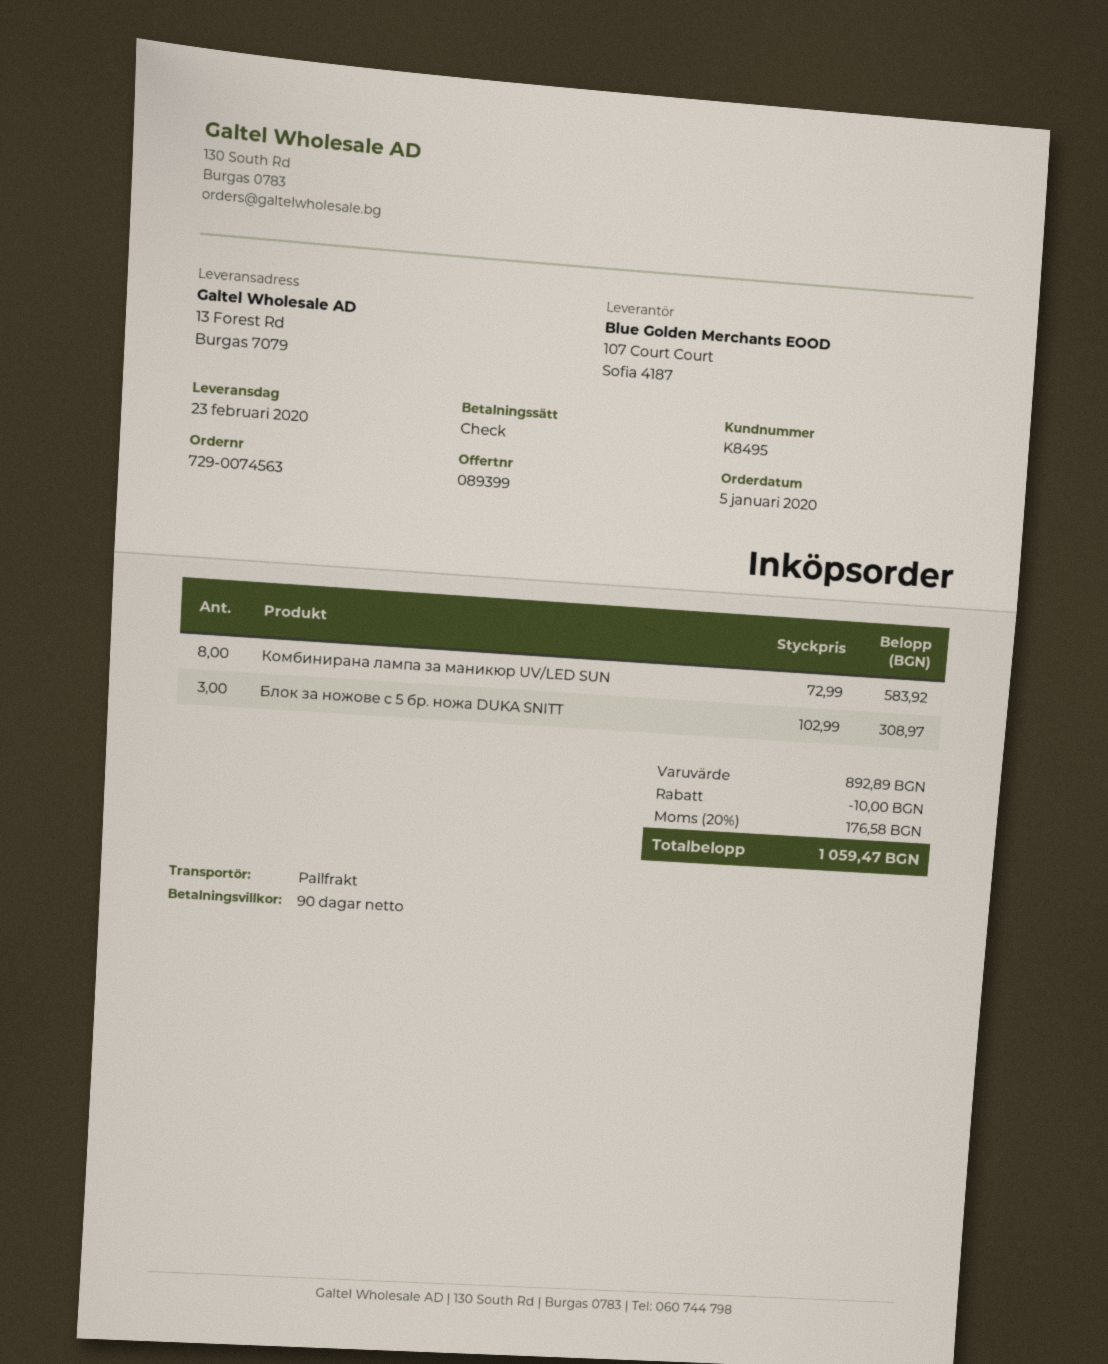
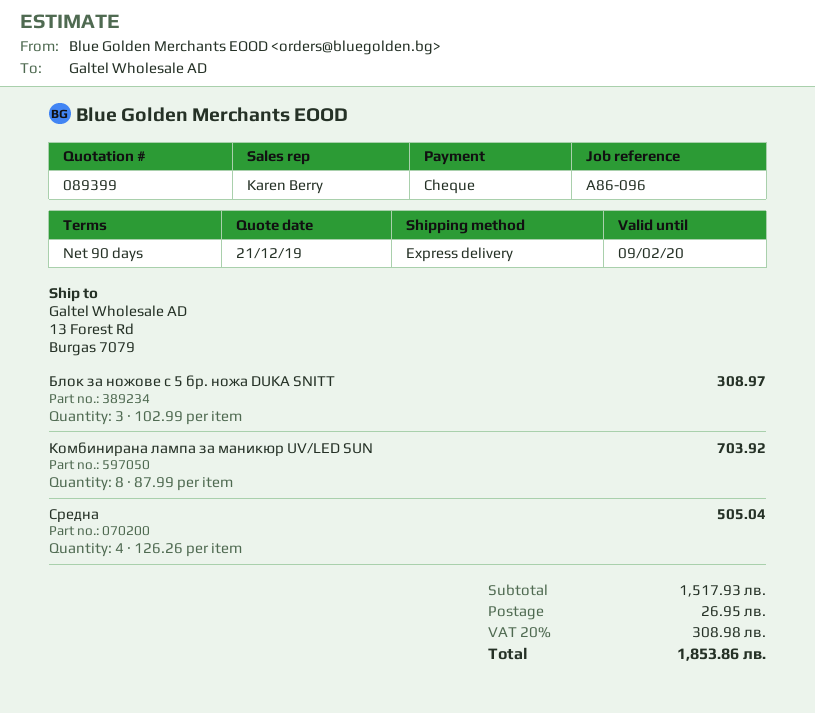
shipping method: pallet freight -> express
Комбинирана лампа за маникюр UV/LED SUN: 8 x 72.99 = 583.92 -> 8 x 87.99 = 703.92
Средна: none -> 4 x 126.26 = 505.04
subtotal: 892.89 -> 1517.93
discount: 10.00 -> none
shipping: none -> 26.95
tax: 20% = 176.58 -> 20% = 308.98
total: 1059.47 -> 1853.86

